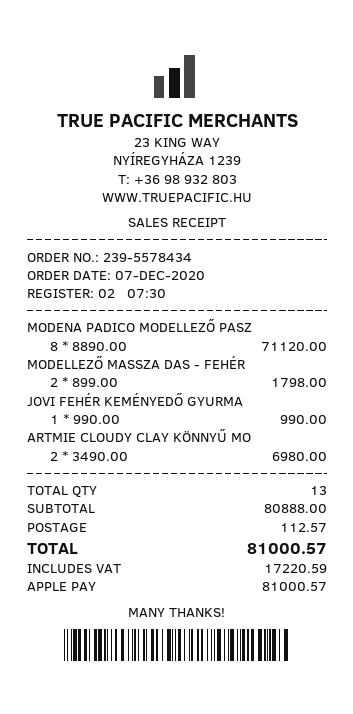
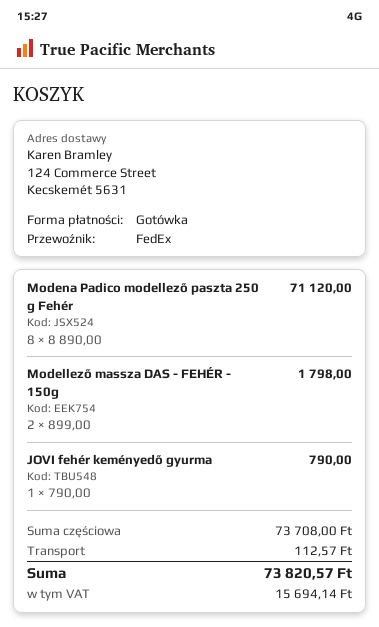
payment method: Apple Pay -> cash
JOVI FEHÉR KEMÉNYEDŐ GYURMA: 1 x 990.00 = 990.00 -> 1 x 790.00 = 790.00
ARTMIE CLOUDY CLAY KÖNNYŰ MO: 2 x 3490.00 = 6980.00 -> none
subtotal: 80888.00 -> 73708.00
tax: 17220.59 -> 15694.14
total: 81000.57 -> 73820.57

